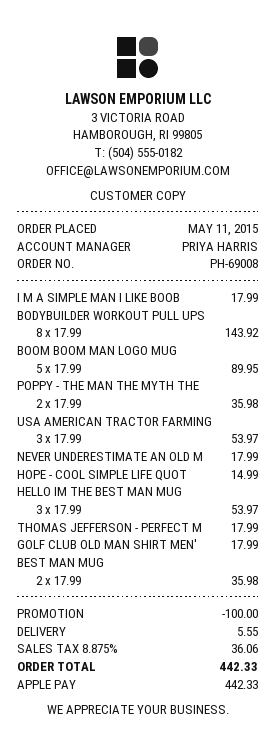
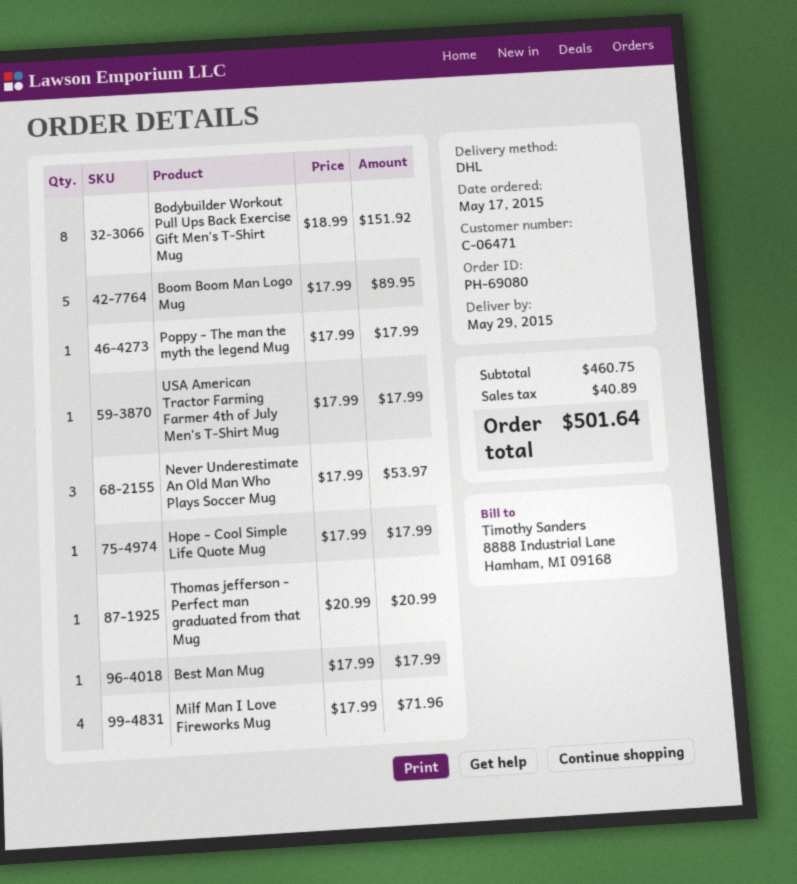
order number: PH-69008 -> PH-69080
order date: 2015-05-11 -> 2015-05-17
I M A SIMPLE MAN I LIKE BOOB: 1 x 17.99 = 17.99 -> none
BODYBUILDER WORKOUT PULL UPS: 8 x 17.99 = 143.92 -> 8 x 18.99 = 151.92
POPPY - THE MAN THE MYTH THE: 2 x 17.99 = 35.98 -> 1 x 17.99 = 17.99
USA AMERICAN TRACTOR FARMING: 3 x 17.99 = 53.97 -> 1 x 17.99 = 17.99
NEVER UNDERESTIMATE AN OLD M: 1 x 17.99 = 17.99 -> 3 x 17.99 = 53.97
HOPE - COOL SIMPLE LIFE QUOT: 1 x 14.99 = 14.99 -> 1 x 17.99 = 17.99
HELLO IM THE BEST MAN MUG: 3 x 17.99 = 53.97 -> none
THOMAS JEFFERSON - PERFECT M: 1 x 17.99 = 17.99 -> 1 x 20.99 = 20.99
GOLF CLUB OLD MAN SHIRT MEN': 1 x 17.99 = 17.99 -> none
BEST MAN MUG: 2 x 17.99 = 35.98 -> 1 x 17.99 = 17.99
Milf Man I Love Fireworks Mug: none -> 4 x 17.99 = 71.96
discount: 100.00 -> none
shipping: 5.55 -> none
tax: 36.06 -> 40.89
total: 442.33 -> 501.64

